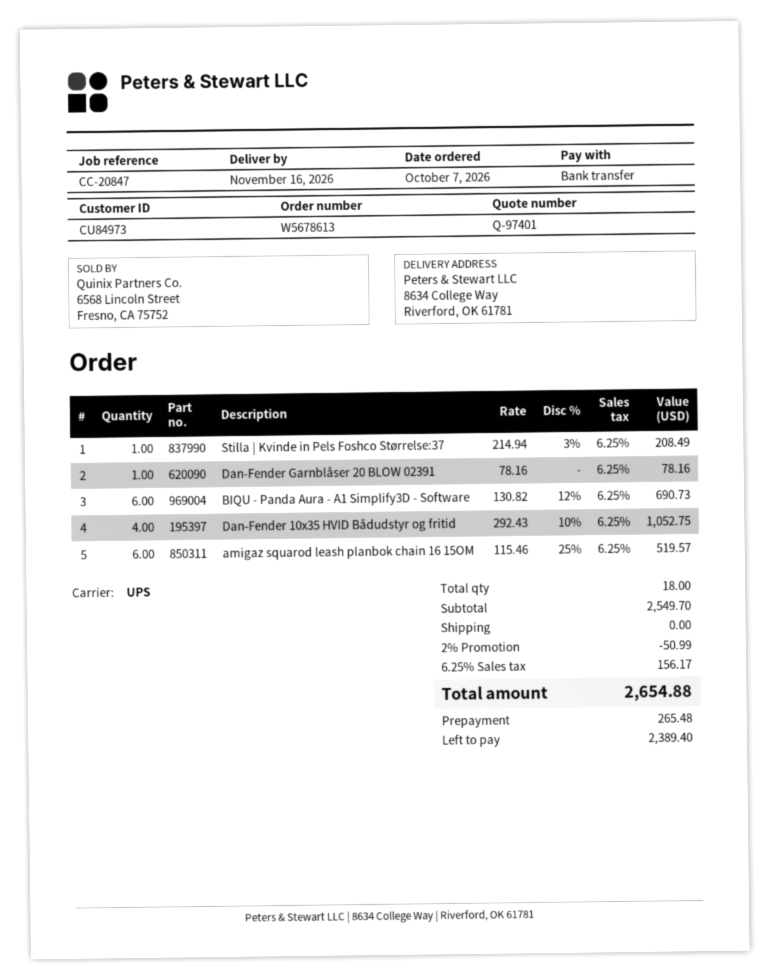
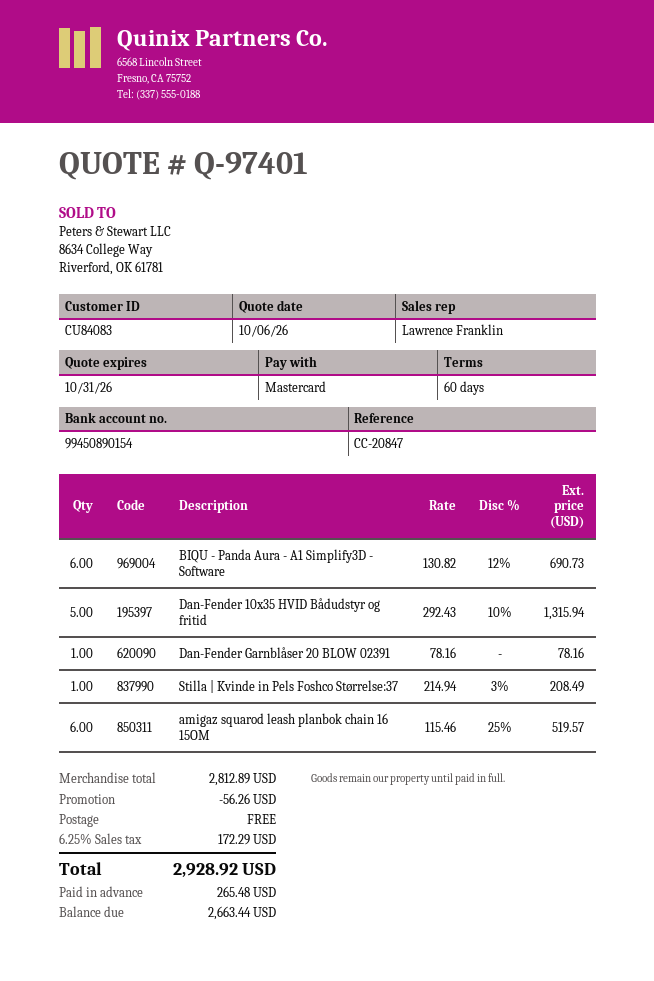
customer number: CU84973 -> CU84083
payment method: bank transfer -> Mastercard
Dan-Fender 10x35 HVID Bådudstyr og fritid: 4 x 292.43 - 10% = 1052.75 -> 5 x 292.43 - 10% = 1315.94
subtotal: 2549.70 -> 2812.89
discount: 50.99 -> 56.26
tax: 6.25% = 156.17 -> 6.25% = 172.29
total: 2654.88 -> 2928.92
balance: 2389.40 -> 2663.44

